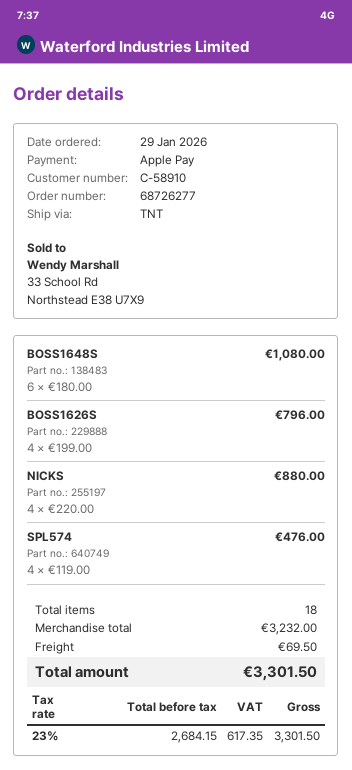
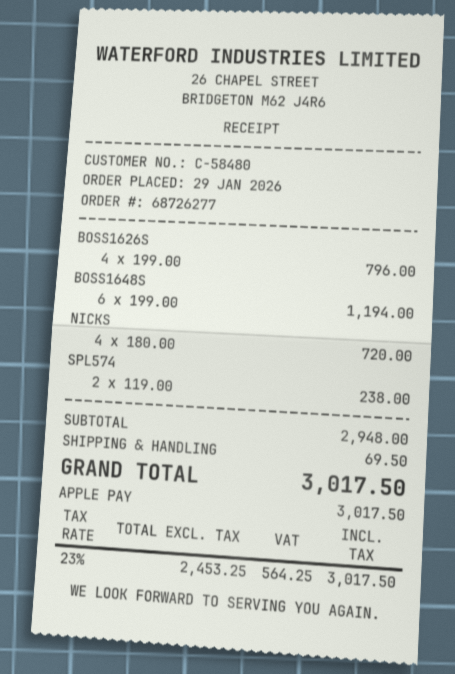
customer number: C-58910 -> C-58480
BOSS1648S: 6 x 180.00 = 1080.00 -> 6 x 199.00 = 1194.00
NICKS: 4 x 220.00 = 880.00 -> 4 x 180.00 = 720.00
SPL574: 4 x 119.00 = 476.00 -> 2 x 119.00 = 238.00
subtotal: 3232.00 -> 2948.00
net: 2684.15 -> 2453.25
tax: 23% = 617.35 -> 23% = 564.25
total: 3301.50 -> 3017.50

